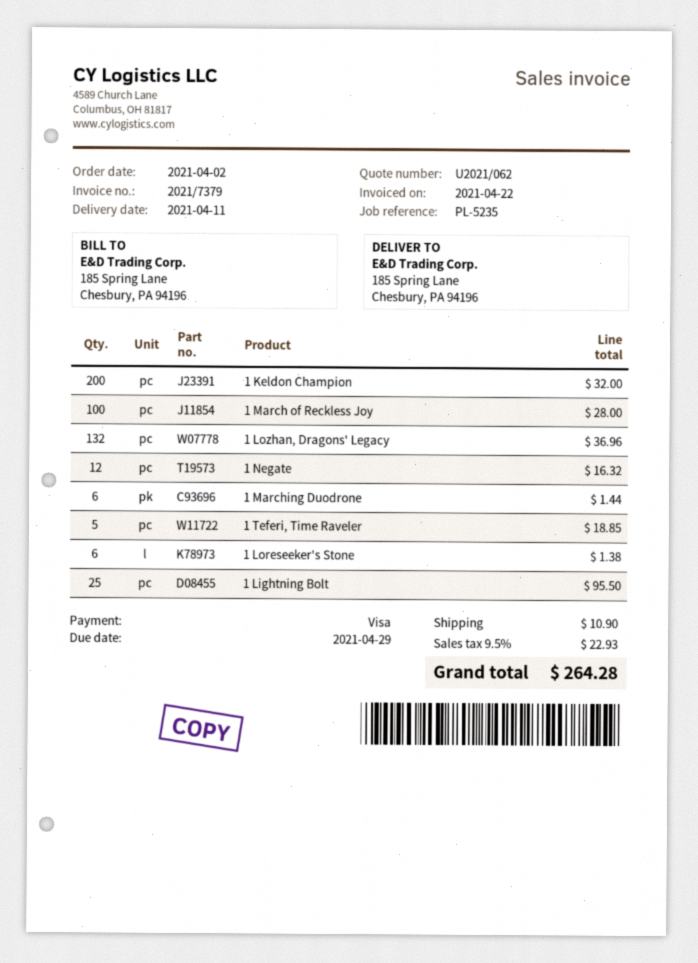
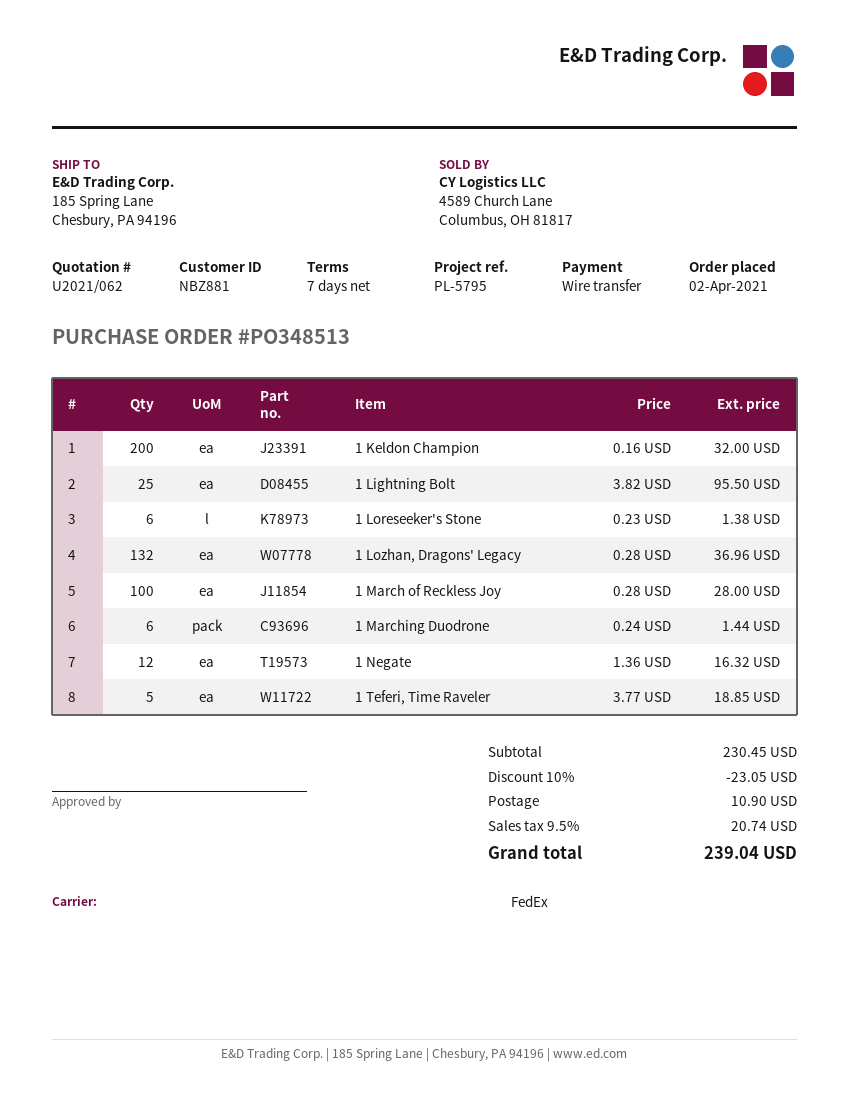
reference: PL-5235 -> PL-5795
payment method: Visa -> bank transfer
discount: none -> 10% = 23.05
tax: 9.5% = 22.93 -> 9.5% = 20.74
total: 264.28 -> 239.04

